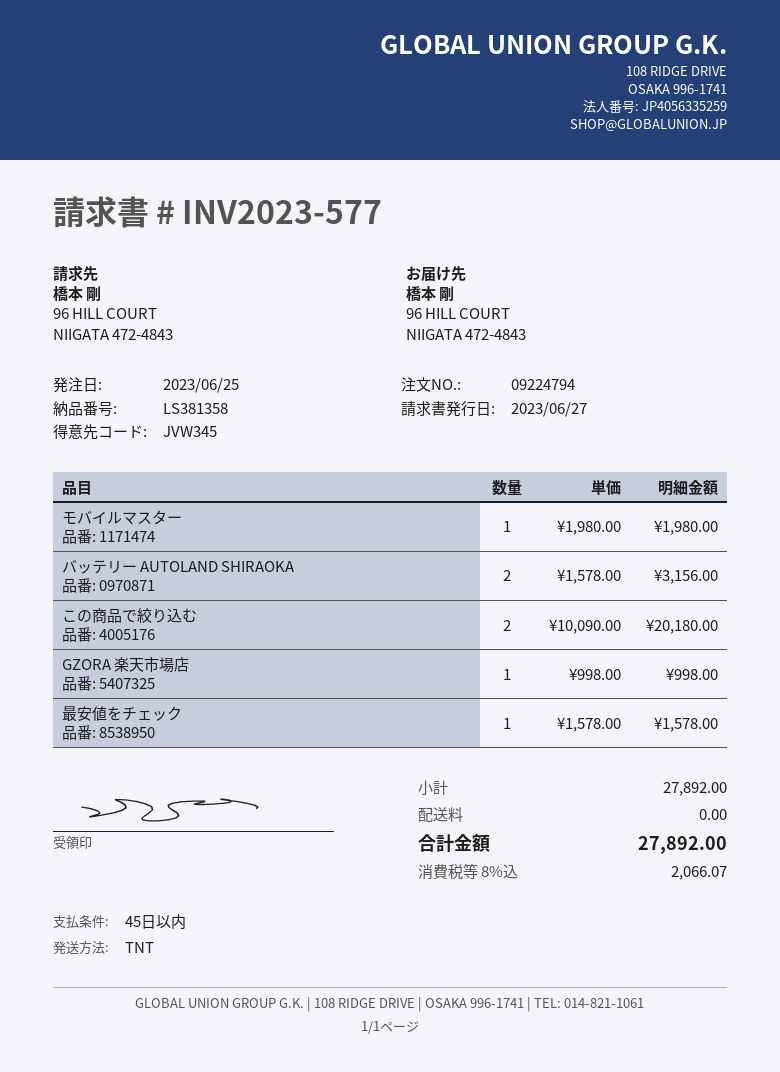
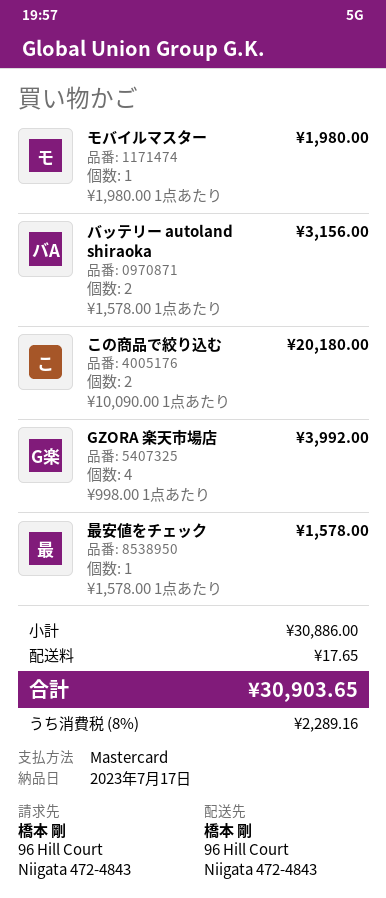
GZORA 楽天市場店: 1 x 998.00 = 998.00 -> 4 x 998.00 = 3992.00
subtotal: 27892.00 -> 30886.00
shipping: 0.00 -> 17.65
tax: 8% = 2066.07 -> 8% = 2289.16
total: 27892.00 -> 30903.65

